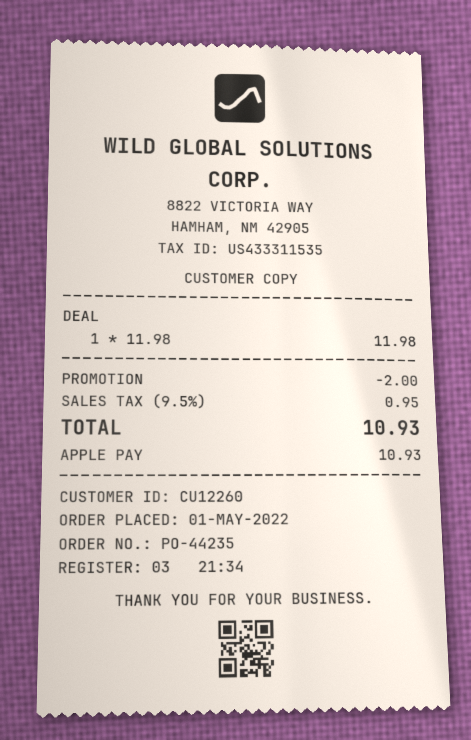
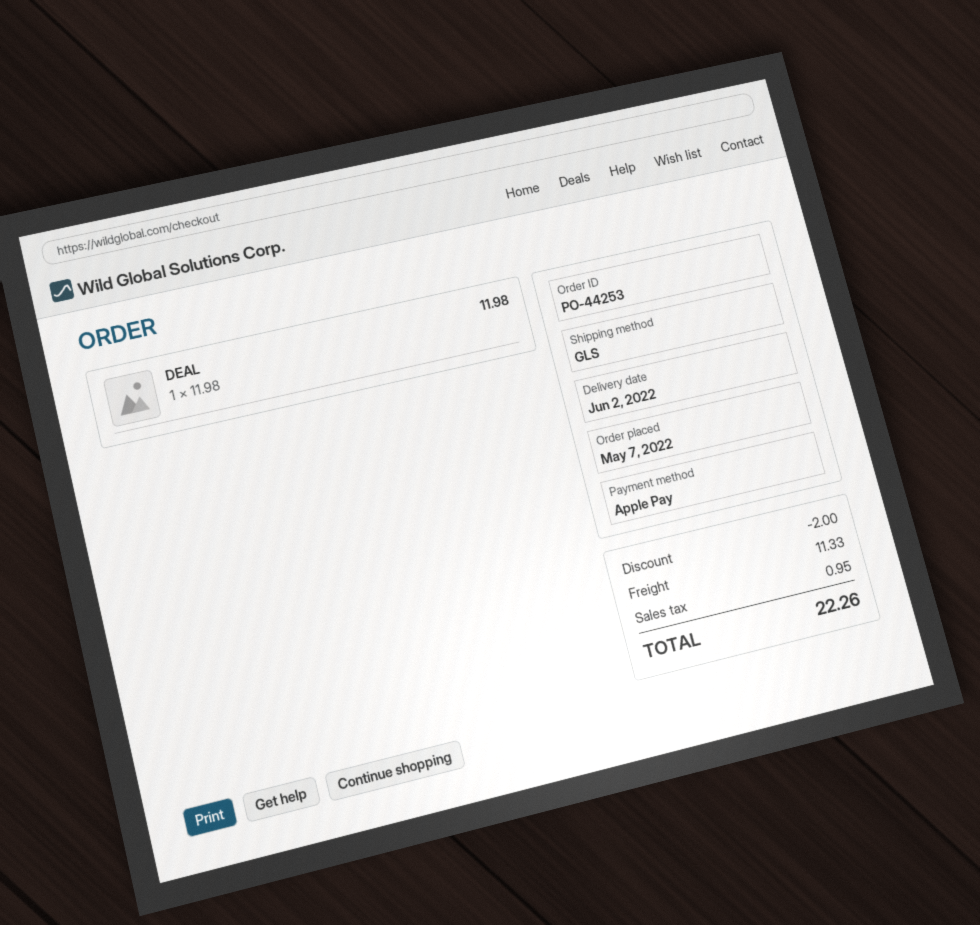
order number: PO-44235 -> PO-44253
order date: 2022-05-01 -> 2022-05-07
shipping: none -> 11.33
total: 10.93 -> 22.26

